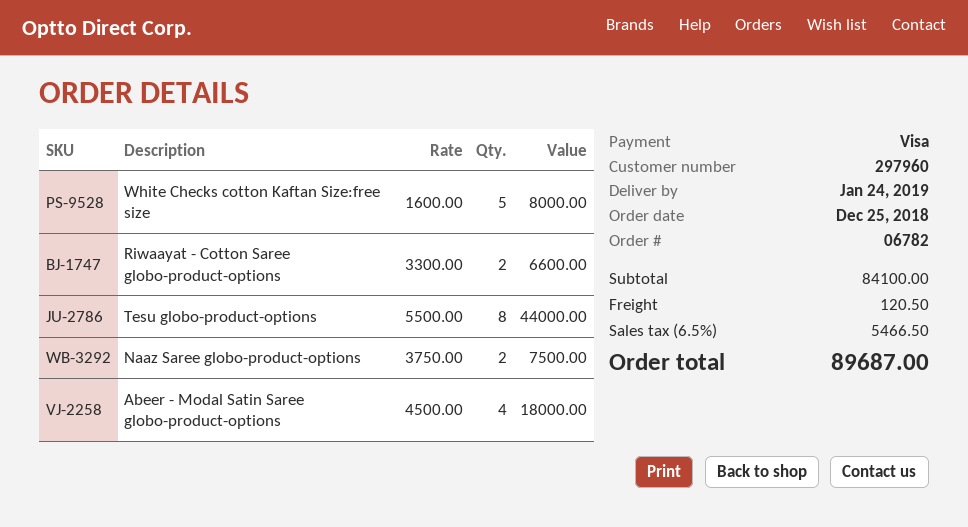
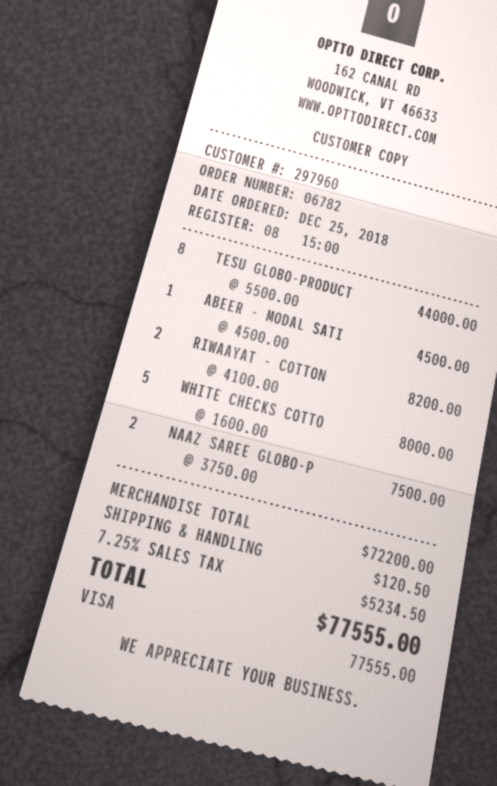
Riwaayat - Cotton Saree globo-product-options: 2 x 3300.00 = 6600.00 -> 2 x 4100.00 = 8200.00
Abeer - Modal Satin Saree globo-product-options: 4 x 4500.00 = 18000.00 -> 1 x 4500.00 = 4500.00
subtotal: 84100.00 -> 72200.00
tax: 6.5% = 5466.50 -> 7.25% = 5234.50
total: 89687.00 -> 77555.00

